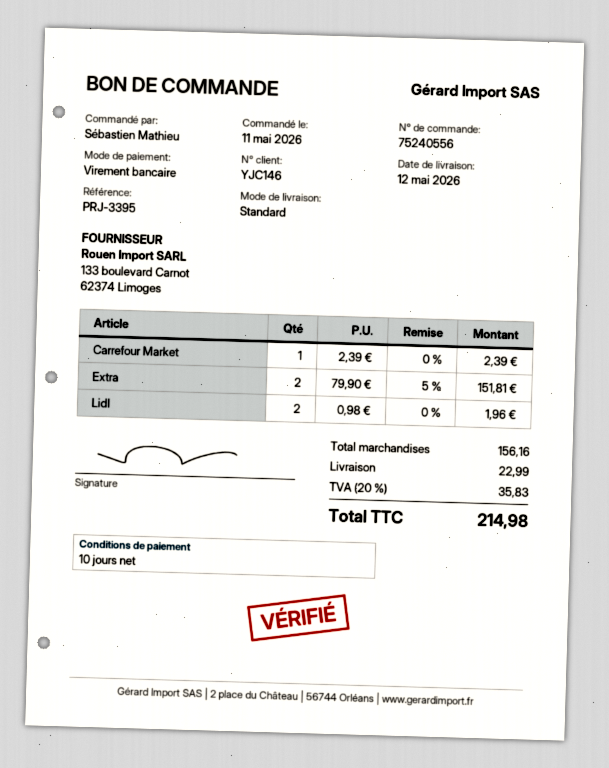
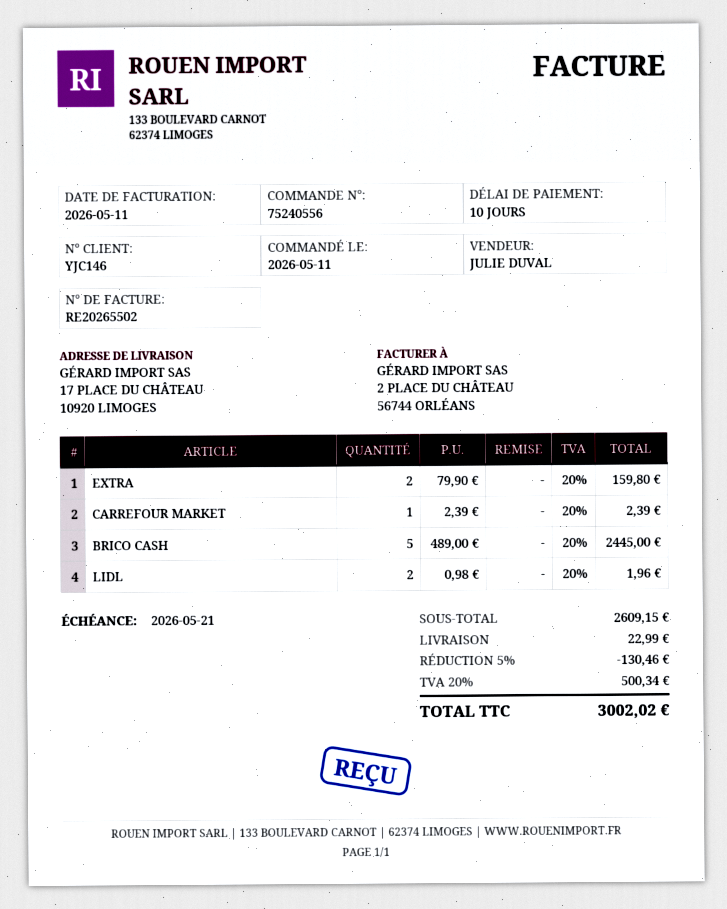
Extra: 2 x 79.90 - 5% = 151.81 -> 2 x 79.90 = 159.80
BRICO CASH: none -> 5 x 489.00 = 2445.00
subtotal: 156.16 -> 2609.15
discount: none -> 5% = 130.46
tax: 20% = 35.83 -> 20% = 500.34
total: 214.98 -> 3002.02

